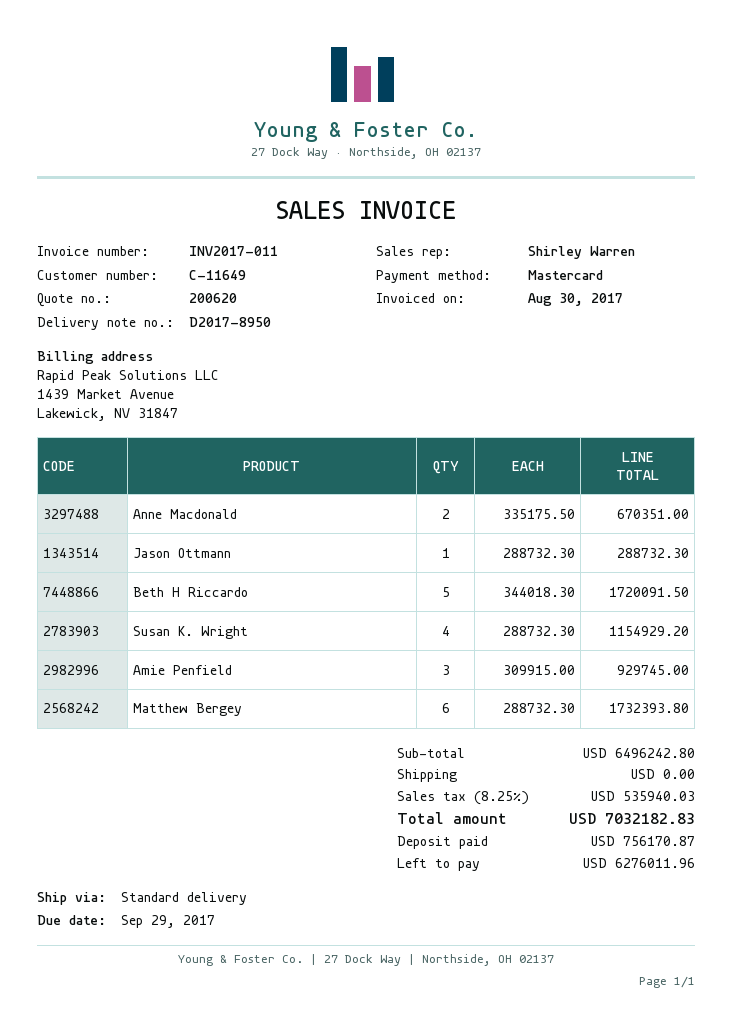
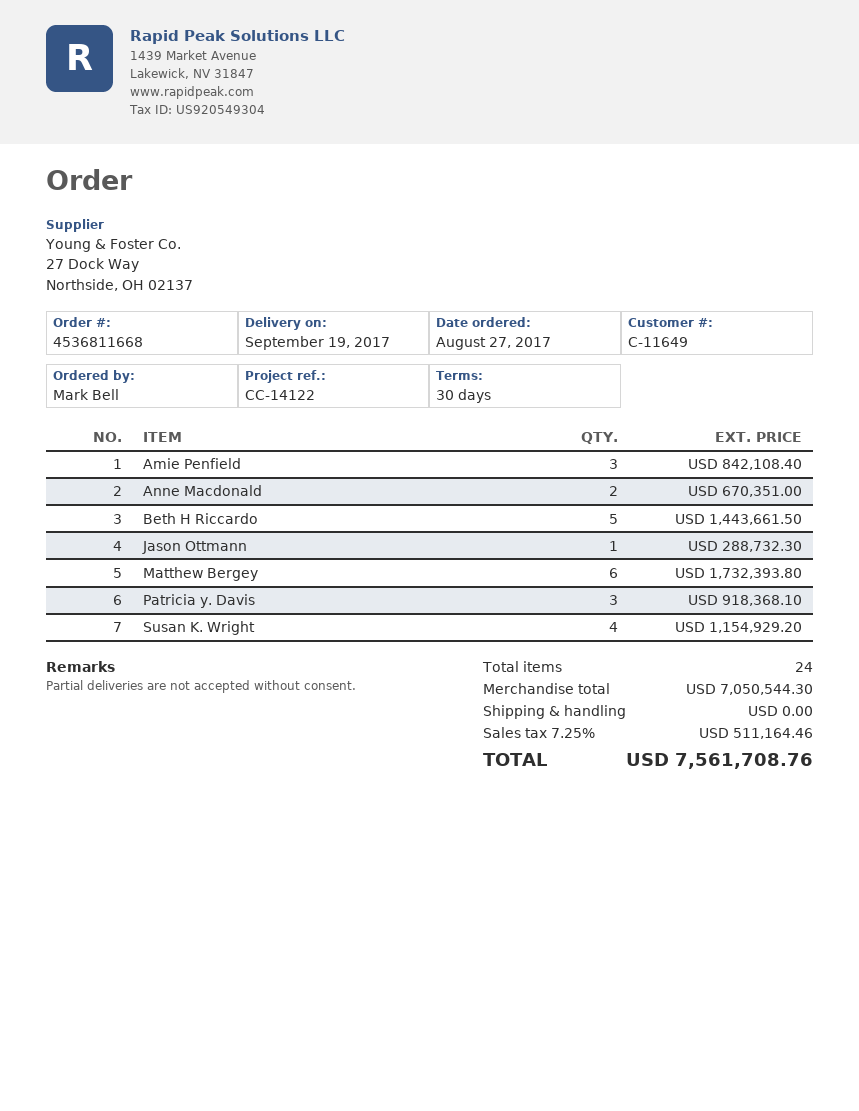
Beth H Riccardo: 5 for 1720091.50 -> 5 for 1443661.50
Amie Penfield: 3 for 929745.00 -> 3 for 842108.40
Patricia y. Davis: none -> 3 for 918368.10
subtotal: 6496242.80 -> 7050544.30
tax: 8.25% = 535940.03 -> 7.25% = 511164.46
total: 7032182.83 -> 7561708.76

